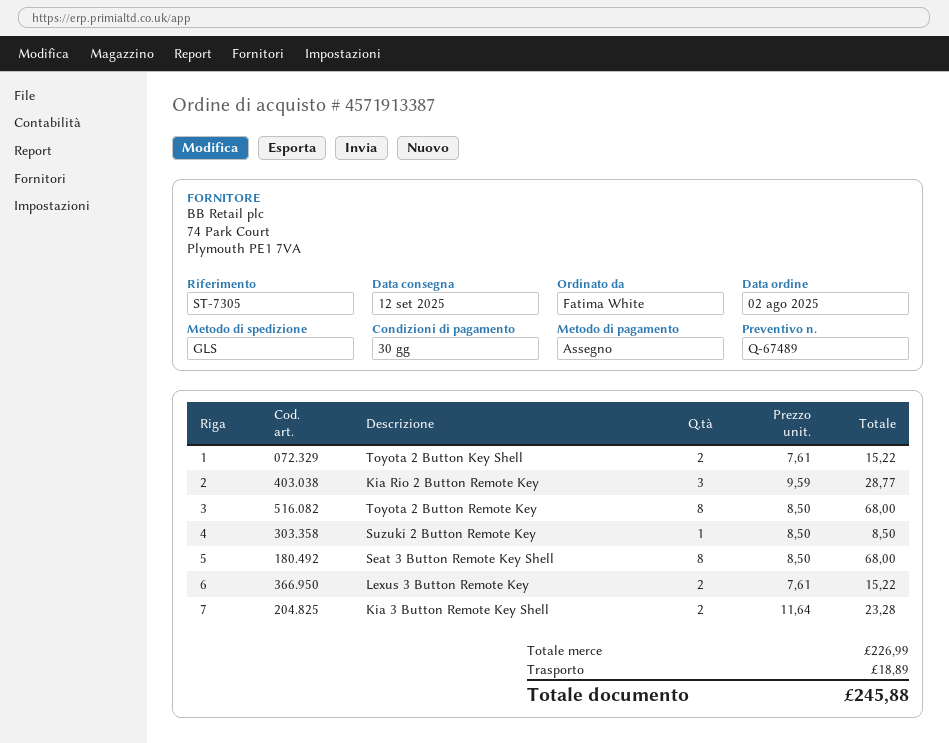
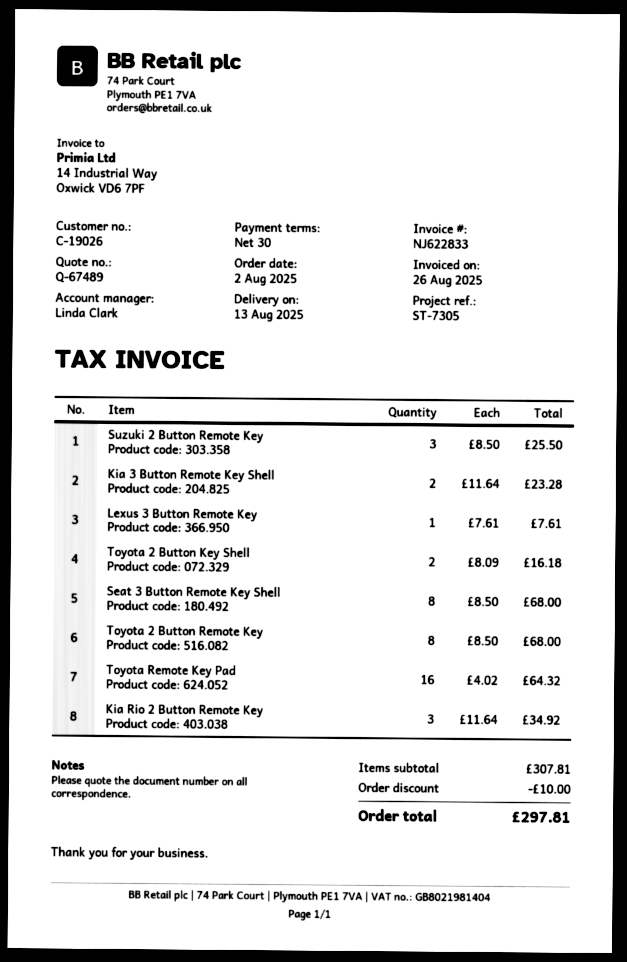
delivery date: 2025-09-12 -> 2025-08-13
Toyota 2 Button Key Shell: 2 x 7.61 = 15.22 -> 2 x 8.09 = 16.18
Kia Rio 2 Button Remote Key: 3 x 9.59 = 28.77 -> 3 x 11.64 = 34.92
Suzuki 2 Button Remote Key: 1 x 8.50 = 8.50 -> 3 x 8.50 = 25.50
Lexus 3 Button Remote Key: 2 x 7.61 = 15.22 -> 1 x 7.61 = 7.61
Toyota Remote Key Pad: none -> 16 x 4.02 = 64.32
subtotal: 226.99 -> 307.81
discount: none -> 10.00
shipping: 18.89 -> none
total: 245.88 -> 297.81

